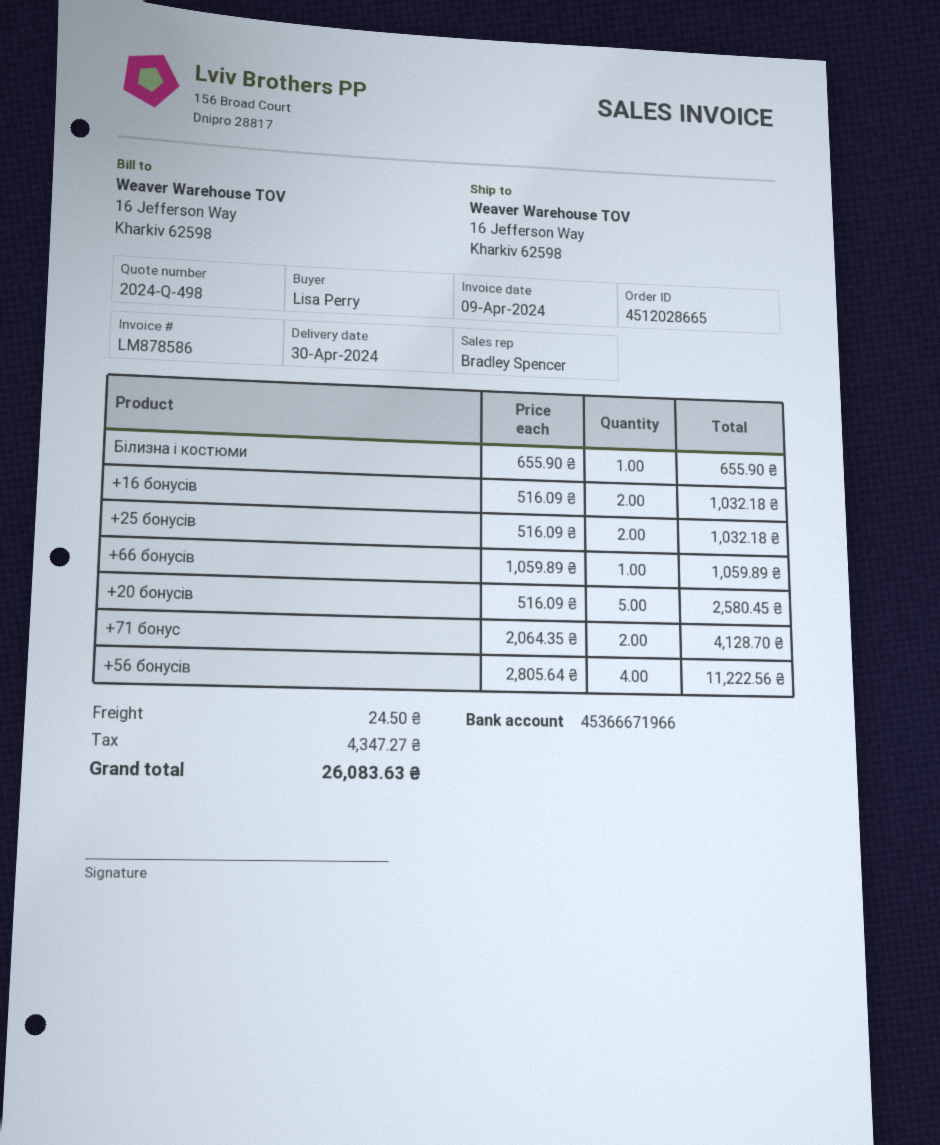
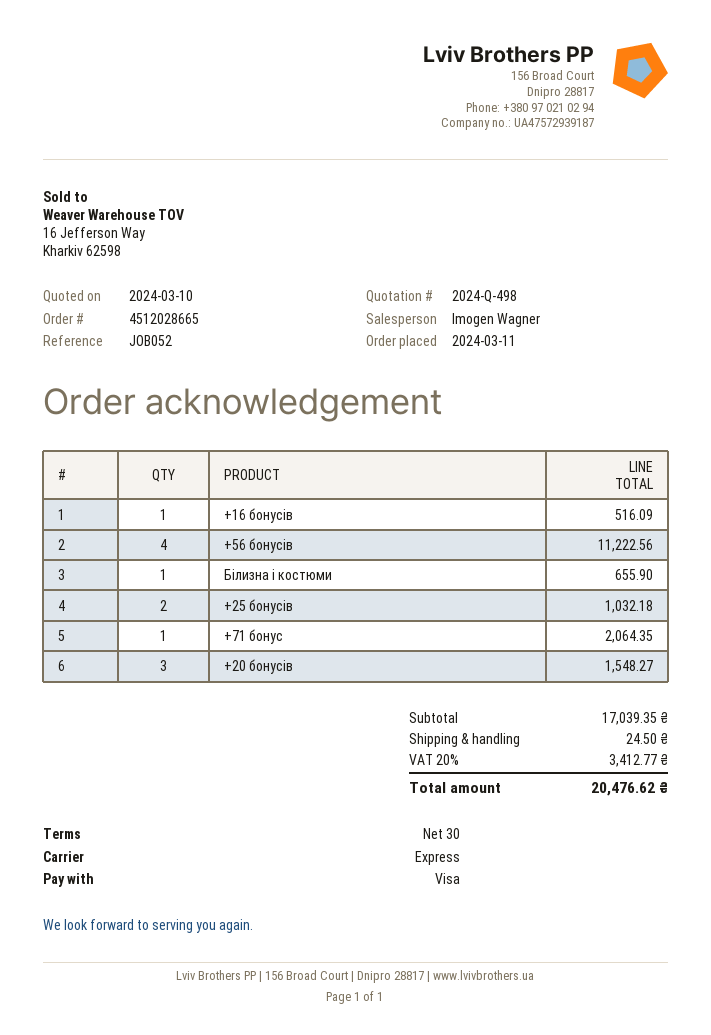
sales rep: Bradley Spencer -> Imogen Wagner
+16 бонусів: 2 for 1032.18 -> 1 for 516.09
+66 бонусів: 1 for 1059.89 -> none
+20 бонусів: 5 for 2580.45 -> 3 for 1548.27
+71 бонус: 2 for 4128.70 -> 1 for 2064.35
tax: 4347.27 -> 3412.77
total: 26083.63 -> 20476.62

